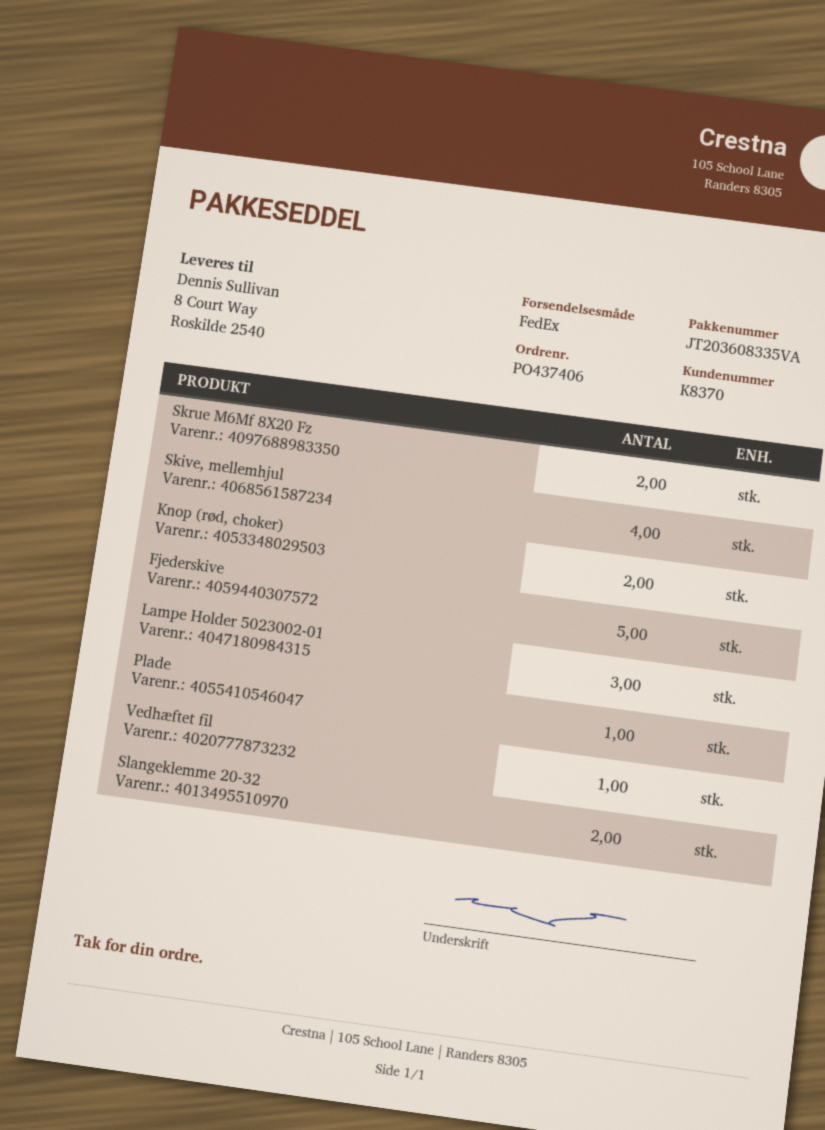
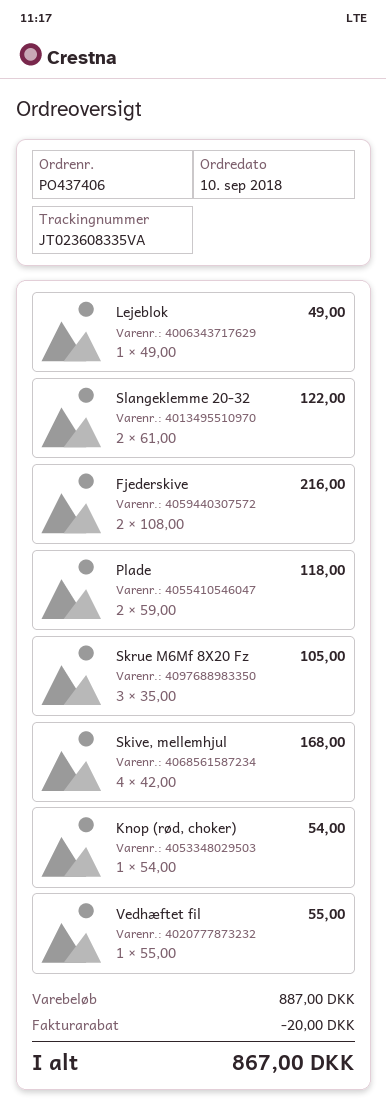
tracking number: JT203608335VA -> JT023608335VA
Skrue M6Mf 8X20 Fz: 2 -> 3
Knop (rød, choker): 2 -> 1
Fjederskive: 5 -> 2
Lampe Holder 5023002-01: 3 -> none
Plade: 1 -> 2
Lejeblok: none -> 1

